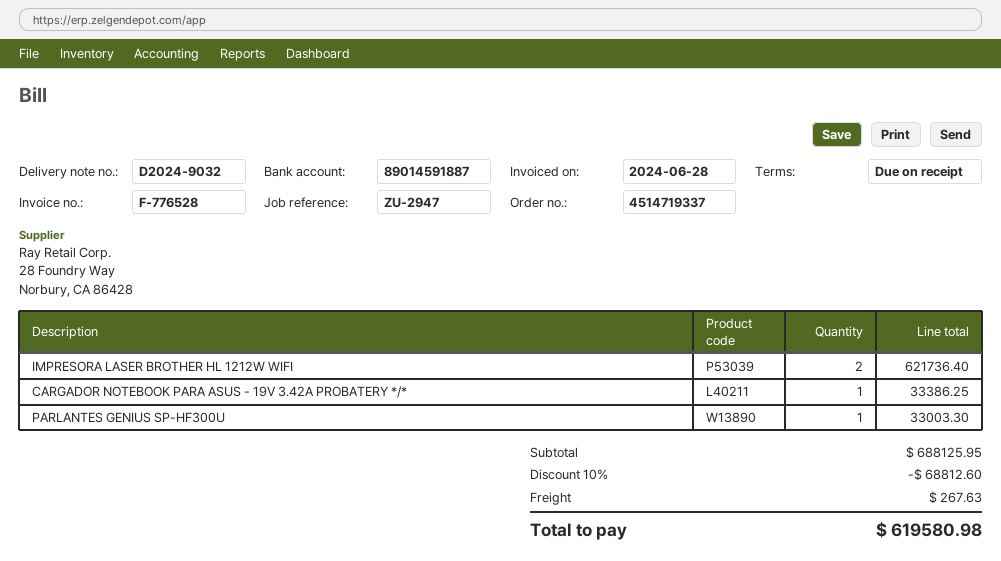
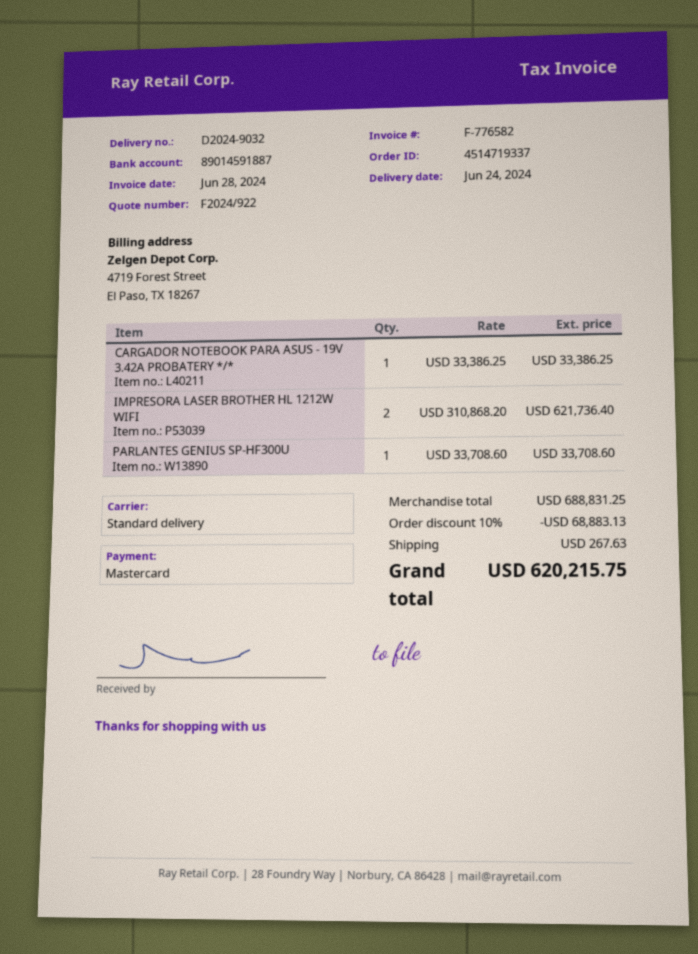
invoice number: F-776528 -> F-776582
PARLANTES GENIUS SP-HF300U: 1 for 33003.30 -> 1 for 33708.60
subtotal: 688125.95 -> 688831.25
discount: 10% = 68812.60 -> 10% = 68883.13
total: 619580.98 -> 620215.75

